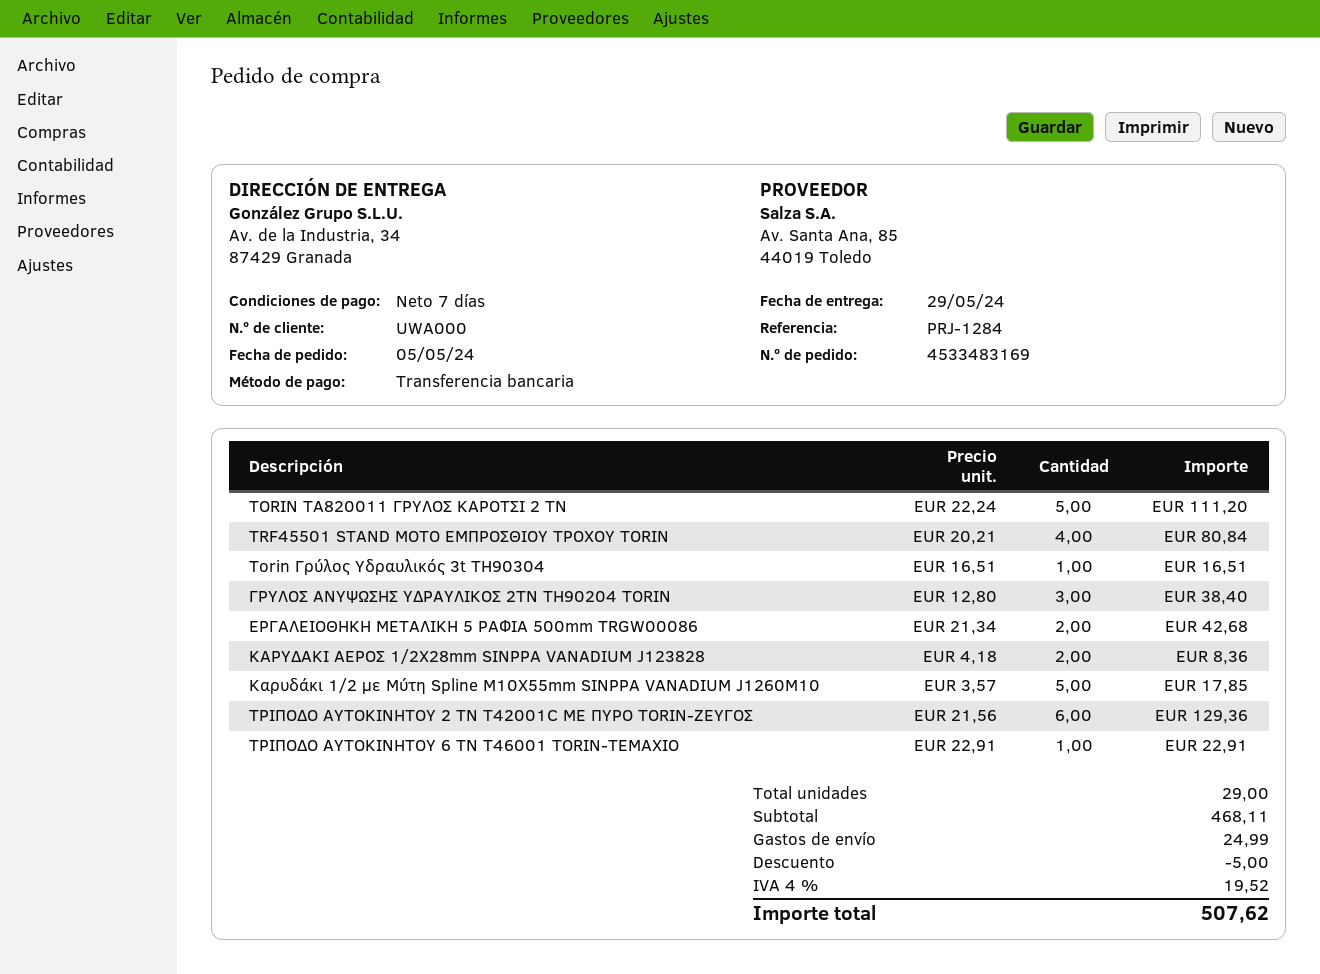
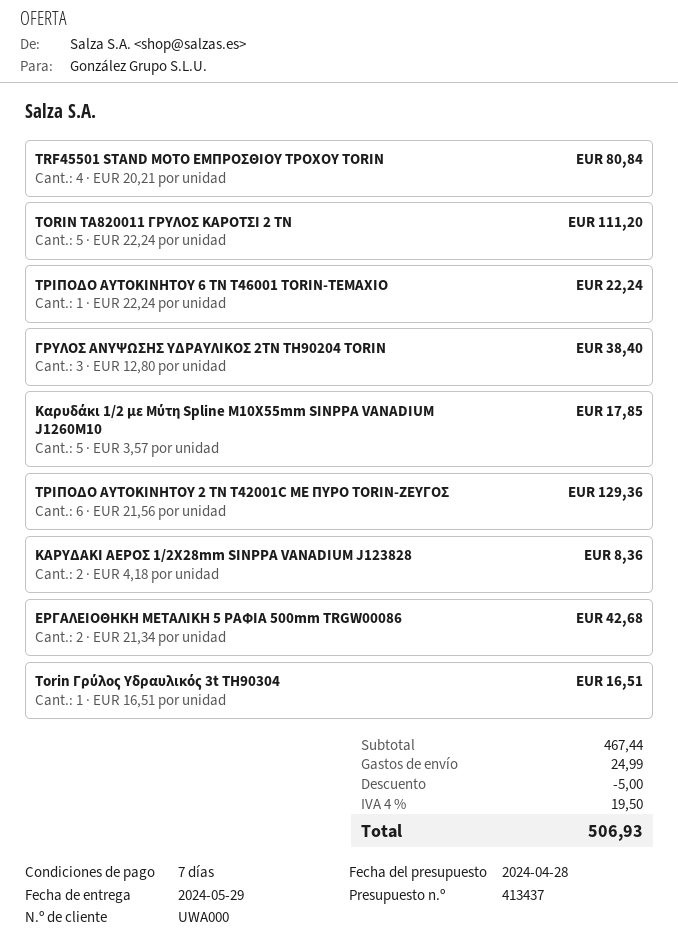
ΤΡΙΠΟΔΟ ΑΥΤΟΚΙΝΗΤΟΥ 6 ΤΝ Τ46001 TORIN-ΤΕΜΑΧΙΟ: 1 x 22.91 = 22.91 -> 1 x 22.24 = 22.24
subtotal: 468.11 -> 467.44
tax: 4% = 19.52 -> 4% = 19.50
total: 507.62 -> 506.93

